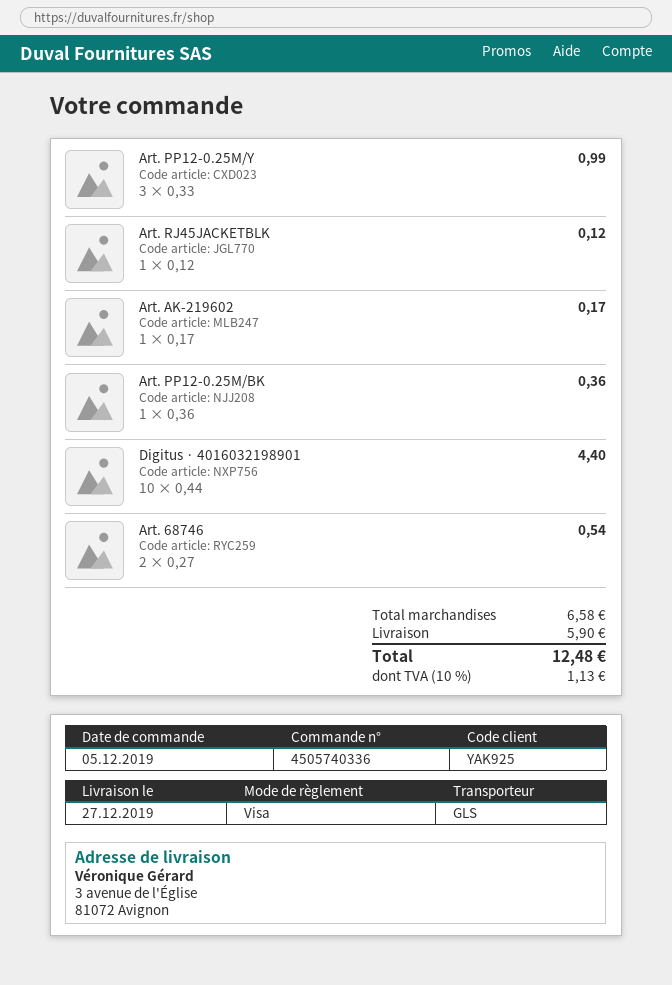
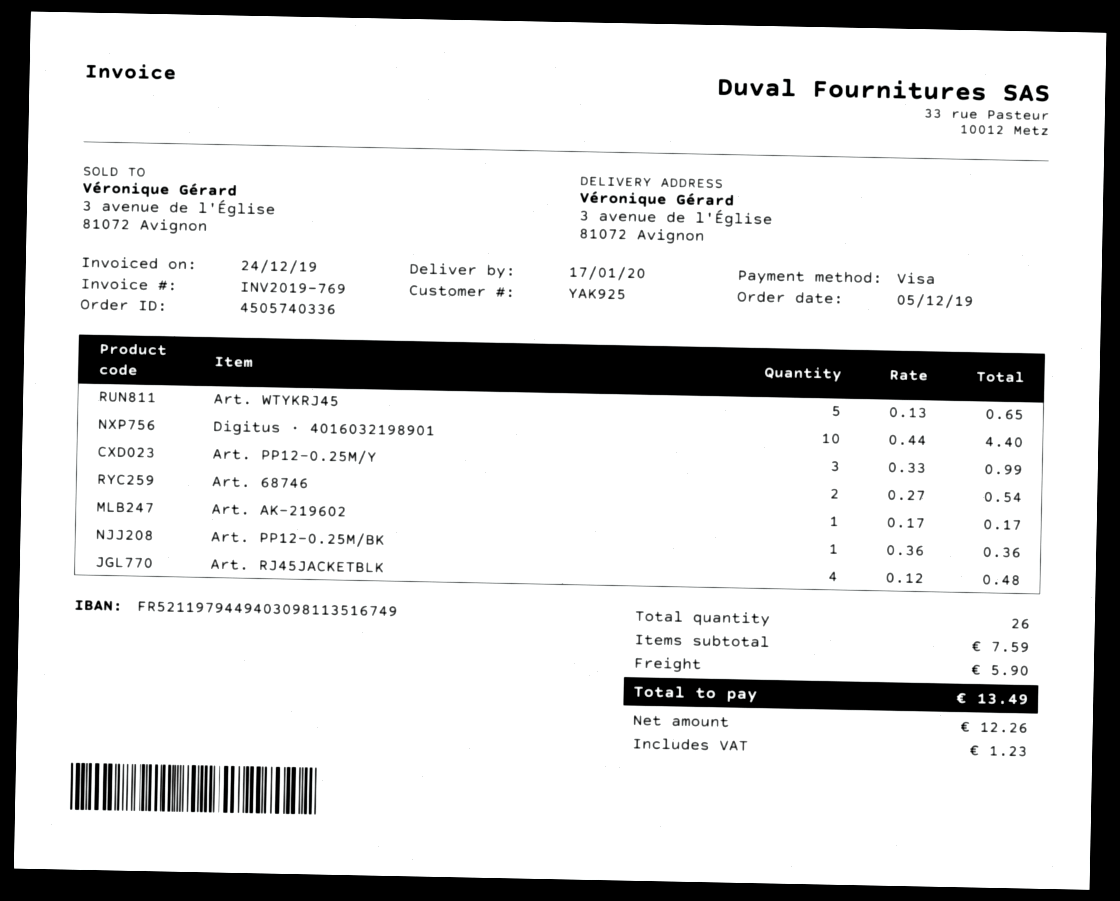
delivery date: 2019-12-27 -> 2020-01-17
Art. RJ45JACKETBLK: 1 x 0.12 = 0.12 -> 4 x 0.12 = 0.48
Art. WTYKRJ45: none -> 5 x 0.13 = 0.65
subtotal: 6.58 -> 7.59
tax: 1.13 -> 1.23
total: 12.48 -> 13.49

